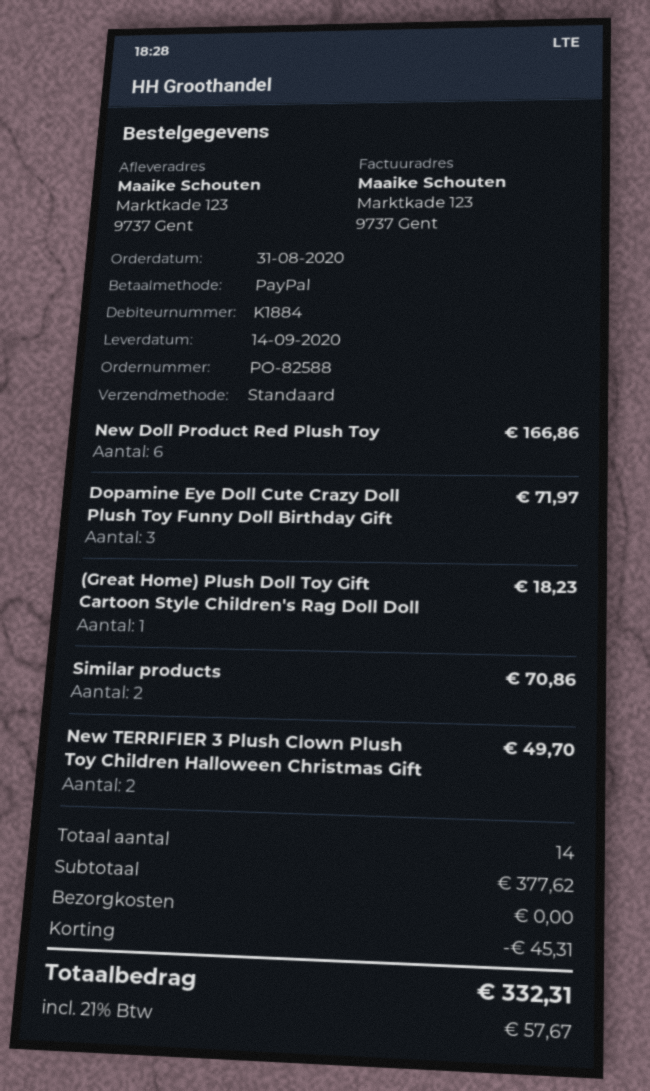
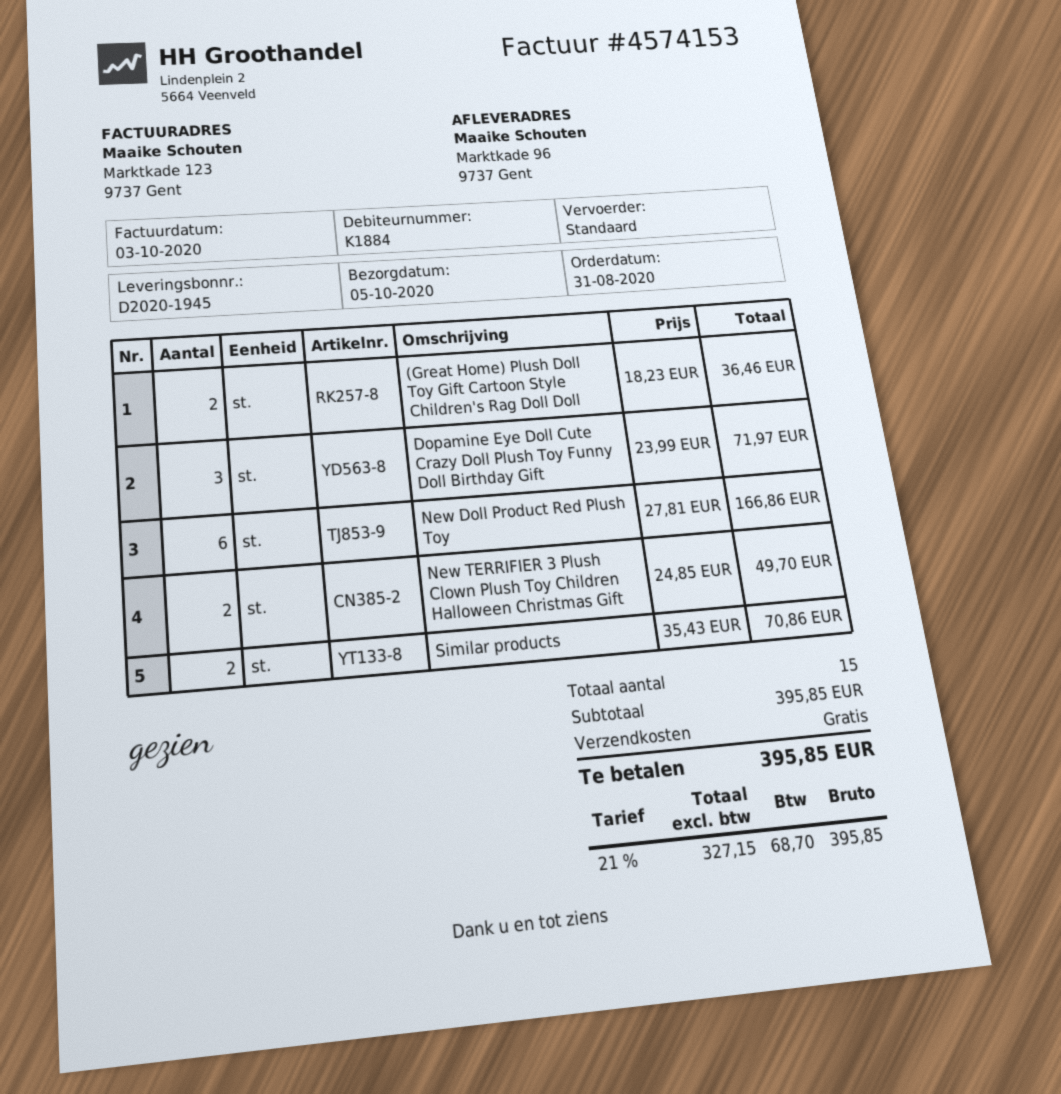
delivery date: 2020-09-14 -> 2020-10-05
ship to: Marktkade 123, 9737 Gent -> Marktkade 96, 9737 Gent
(Great Home) Plush Doll Toy Gift Cartoon Style Children's Rag Doll Doll: 1 for 18.23 -> 2 for 36.46
total quantity: 14 -> 15
subtotal: 377.62 -> 395.85
discount: 45.31 -> none
tax: 21% = 57.67 -> 21% = 68.70
total: 332.31 -> 395.85

